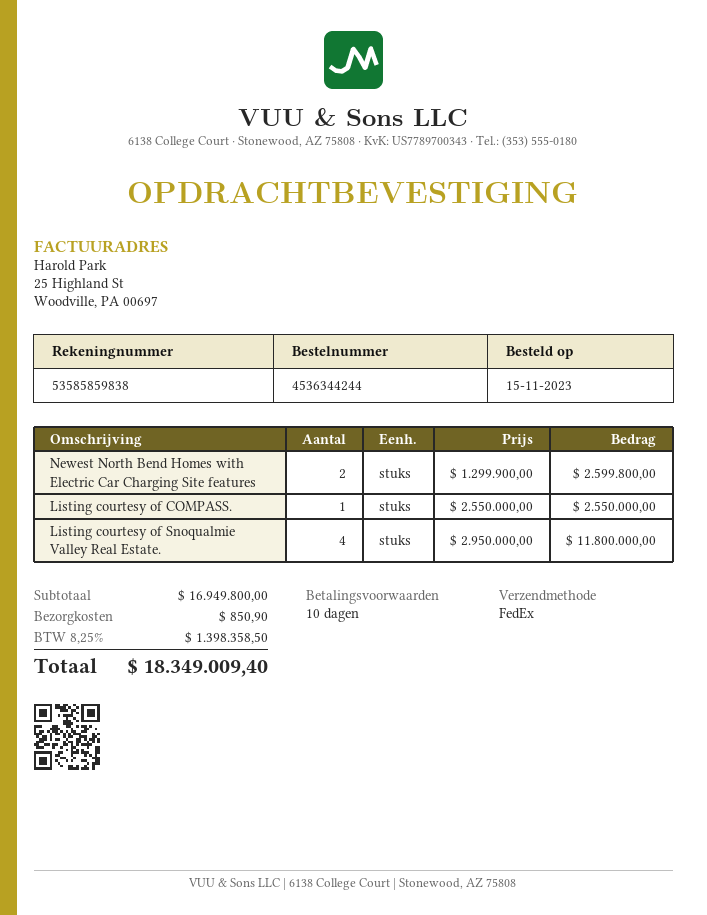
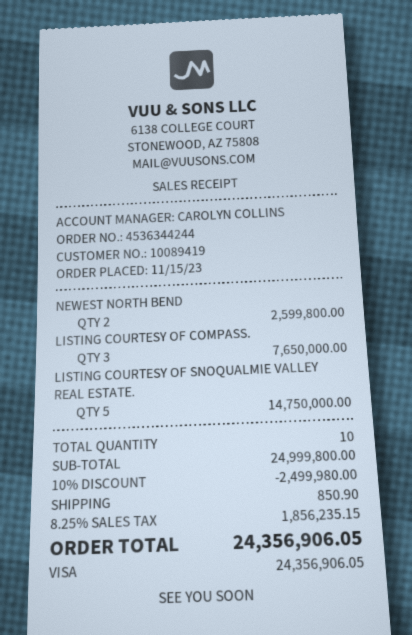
Listing courtesy of COMPASS.: 1 for 2550000.00 -> 3 for 7650000.00
Listing courtesy of Snoqualmie Valley Real Estate.: 4 for 11800000.00 -> 5 for 14750000.00
subtotal: 16949800.00 -> 24999800.00
discount: none -> 10% = 2499980.00
tax: 8.25% = 1398358.50 -> 8.25% = 1856235.15
total: 18349009.40 -> 24356906.05

